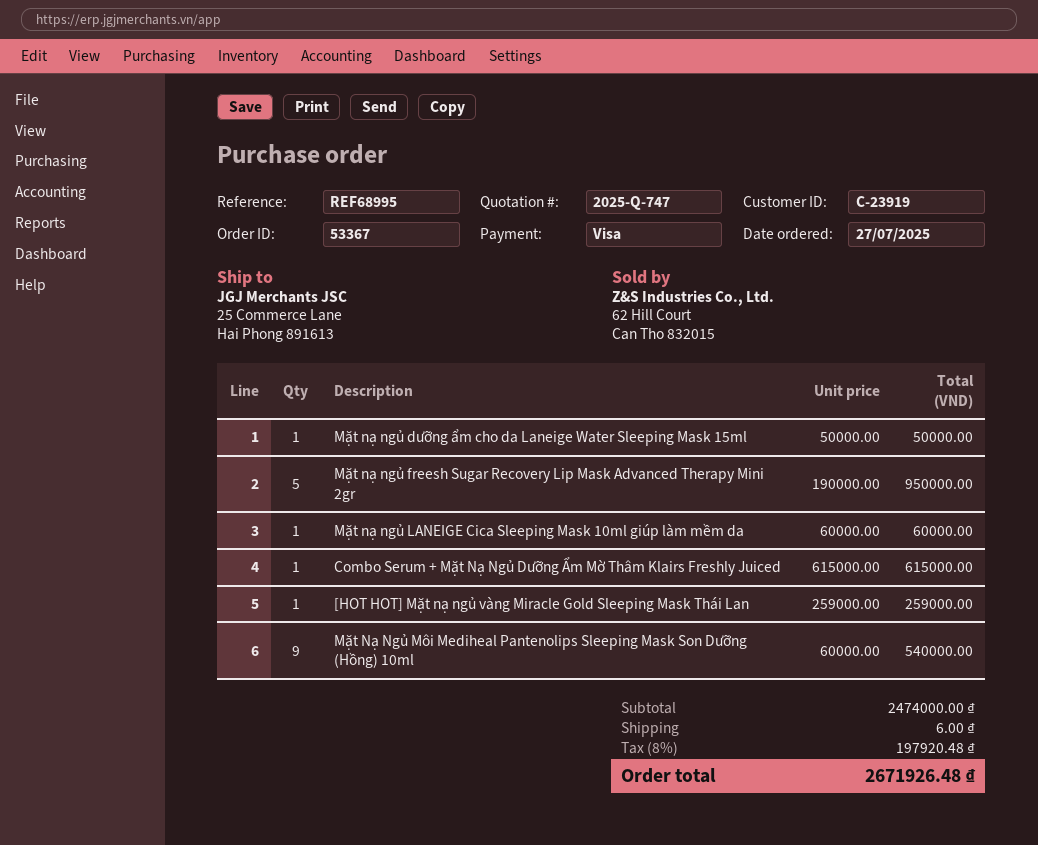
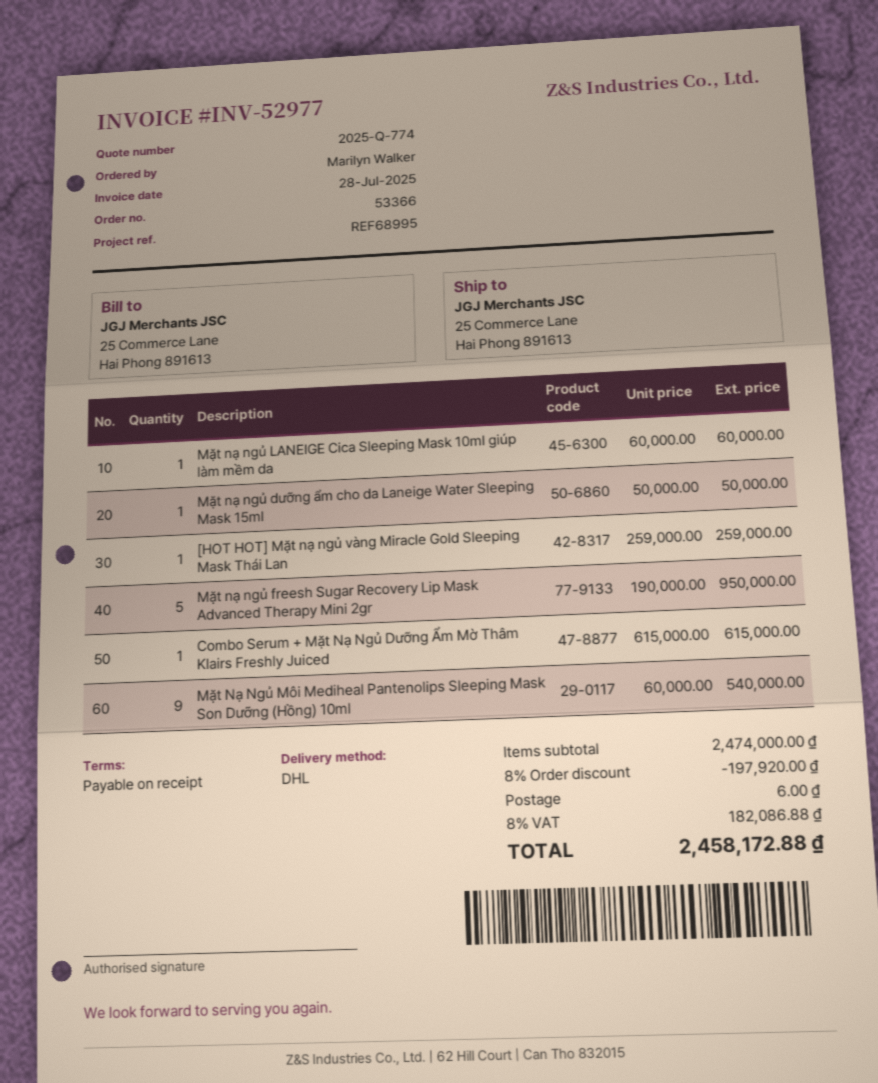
quote number: 2025-Q-747 -> 2025-Q-774
order number: 53367 -> 53366
discount: none -> 8% = 197920.00
tax: 8% = 197920.48 -> 8% = 182086.88
total: 2671926.48 -> 2458172.88

